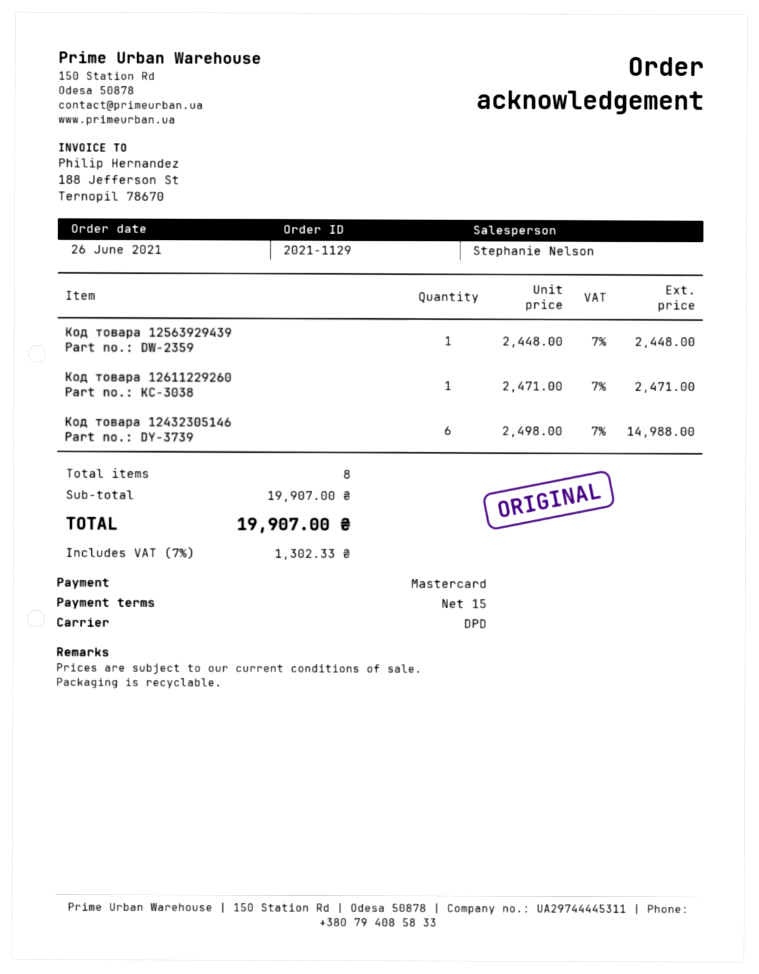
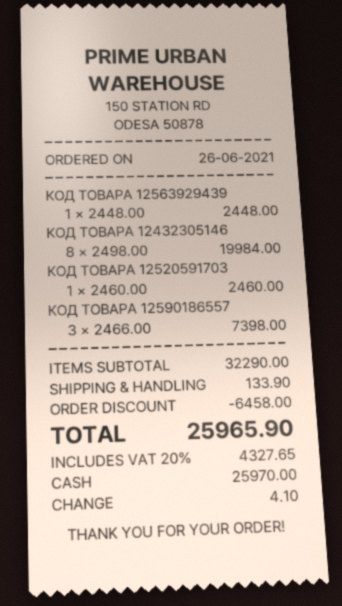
payment method: Mastercard -> cash
Код товара 12611229260: 1 x 2471.00 = 2471.00 -> none
Код товара 12432305146: 6 x 2498.00 = 14988.00 -> 8 x 2498.00 = 19984.00
КОД ТОВАРА 12520591703: none -> 1 x 2460.00 = 2460.00
КОД ТОВАРА 12590186557: none -> 3 x 2466.00 = 7398.00
subtotal: 19907.00 -> 32290.00
discount: none -> 6458.00
shipping: none -> 133.90
tax: 7% = 1302.33 -> 20% = 4327.65
total: 19907.00 -> 25965.90

